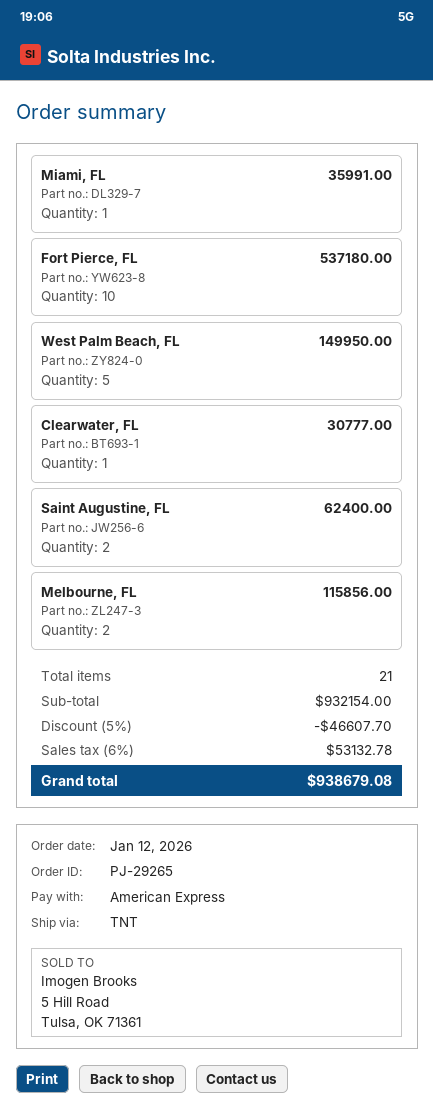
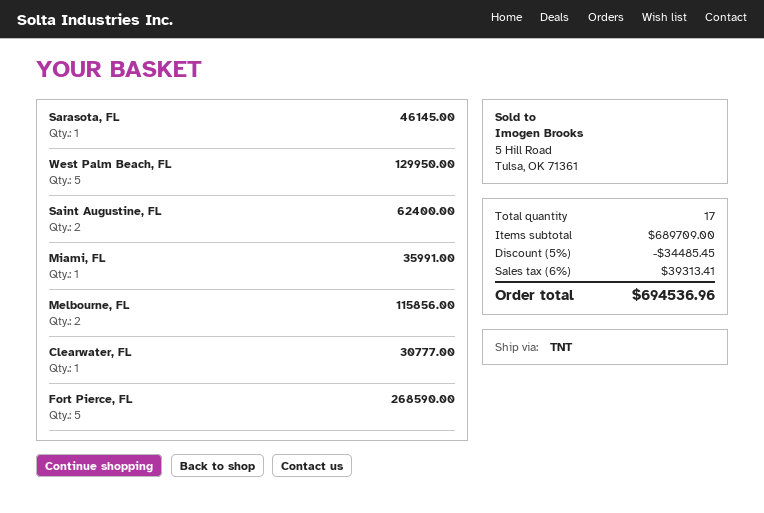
Fort Pierce, FL: 10 for 537180.00 -> 5 for 268590.00
West Palm Beach, FL: 5 for 149950.00 -> 5 for 129950.00
Sarasota, FL: none -> 1 for 46145.00
total quantity: 21 -> 17
subtotal: 932154.00 -> 689709.00
discount: 5% = 46607.70 -> 5% = 34485.45
tax: 6% = 53132.78 -> 6% = 39313.41
total: 938679.08 -> 694536.96

